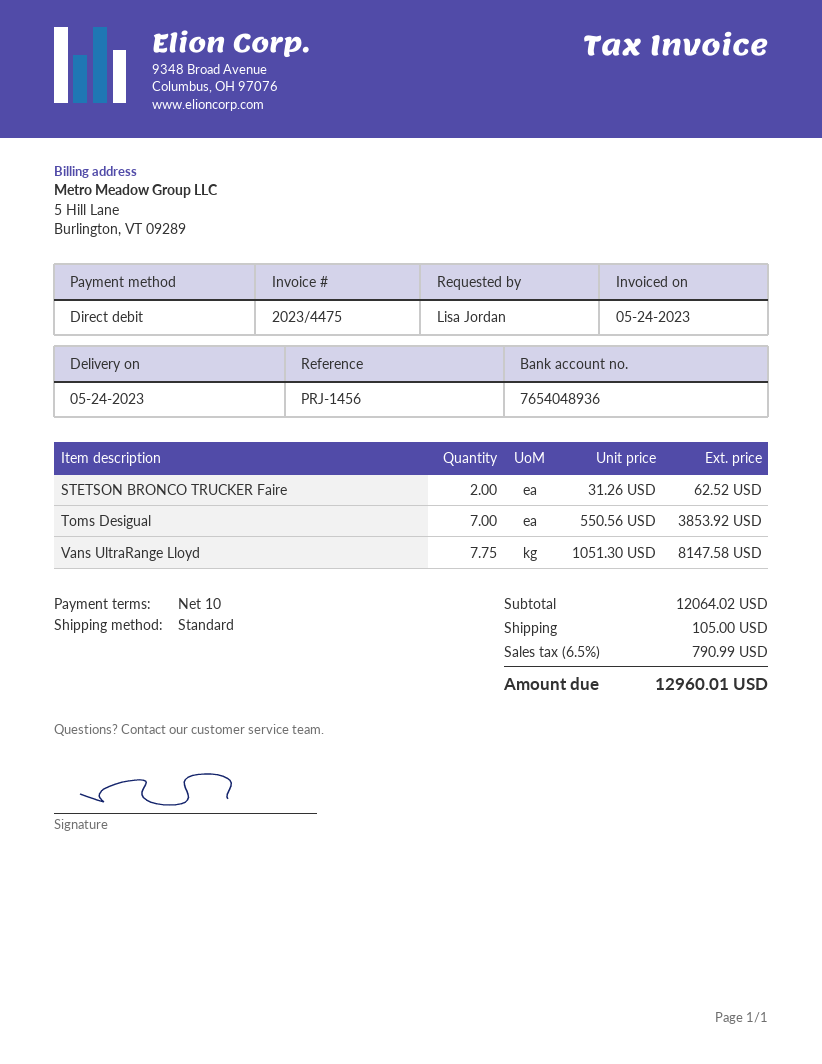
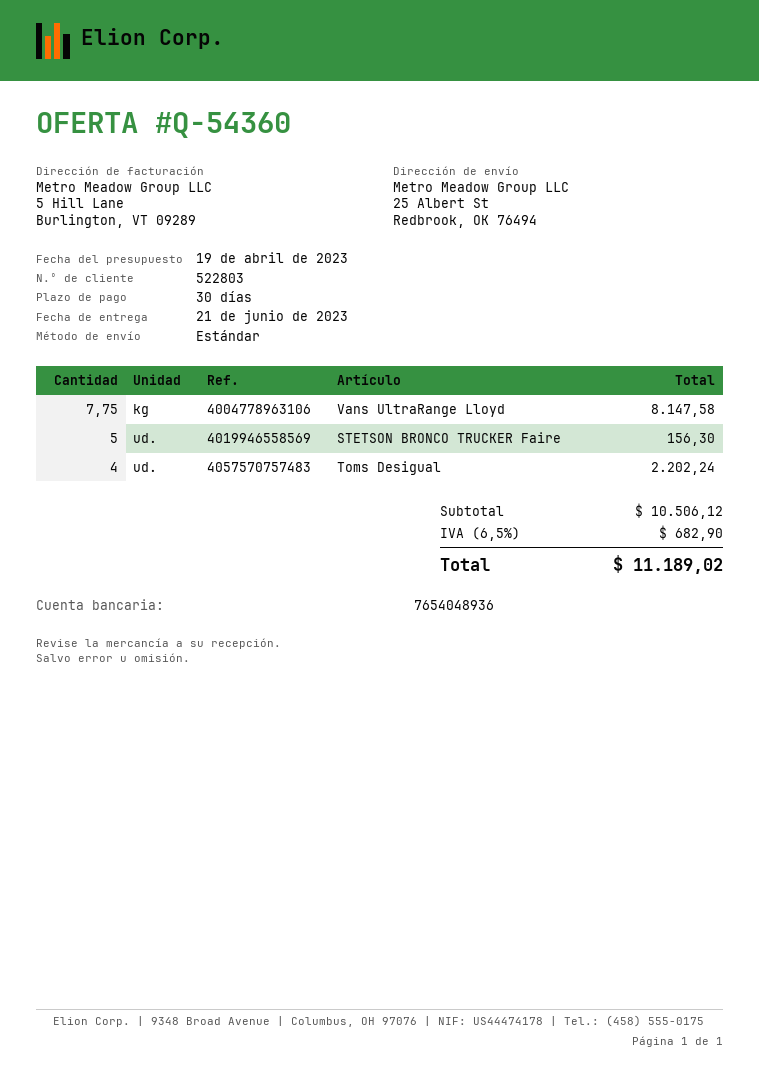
delivery date: 2023-05-24 -> 2023-06-21
payment terms: 10 days -> 30 days
STETSON BRONCO TRUCKER Faire: 2 for 62.52 -> 5 for 156.30
Toms Desigual: 7 for 3853.92 -> 4 for 2202.24
subtotal: 12064.02 -> 10506.12
shipping: 105.00 -> none
tax: 6.5% = 790.99 -> 6.5% = 682.90
total: 12960.01 -> 11189.02

